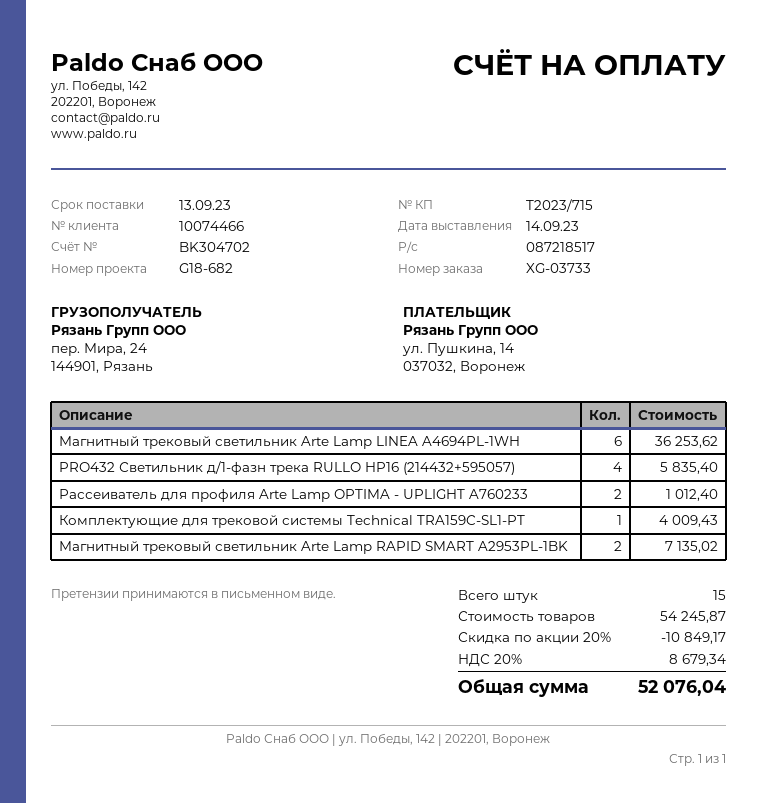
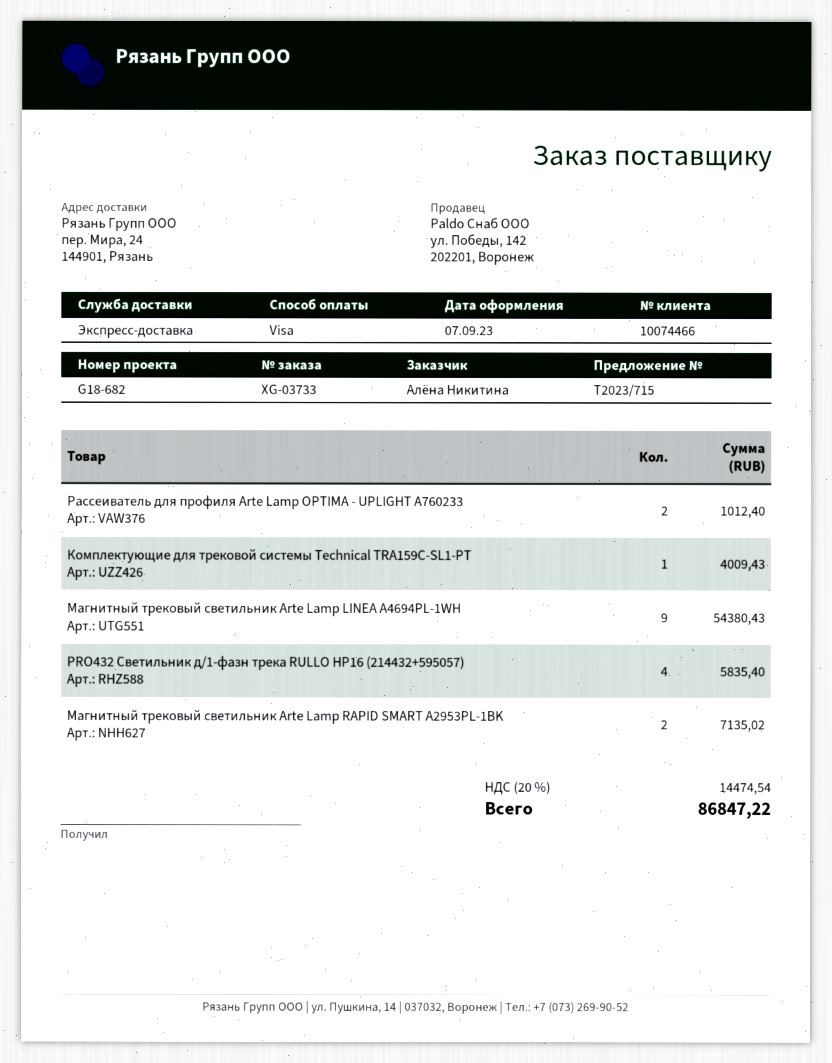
Магнитный трековый светильник Arte Lamp LINEA A4694PL-1WH: 6 for 36253.62 -> 9 for 54380.43
discount: 20% = 10849.17 -> none
tax: 20% = 8679.34 -> 20% = 14474.54
total: 52076.04 -> 86847.22

